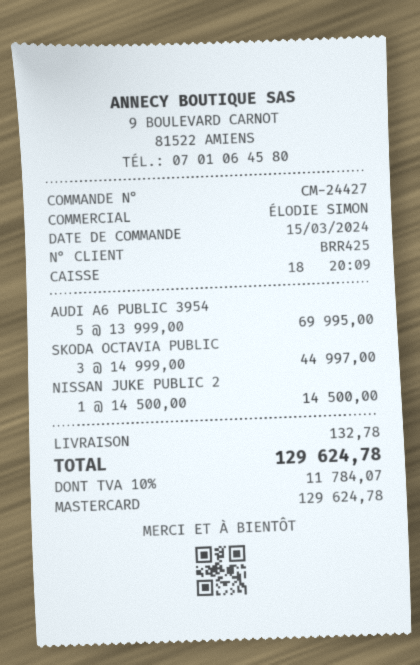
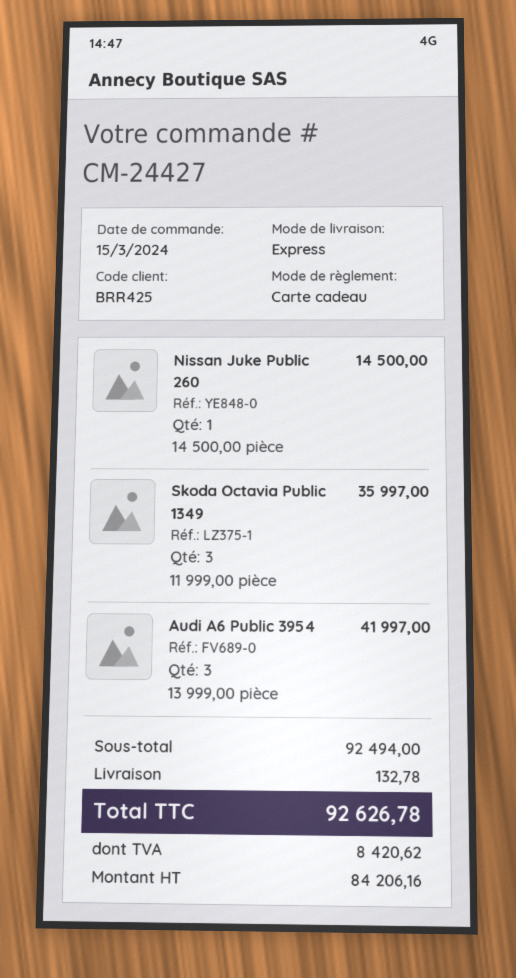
payment method: Mastercard -> gift card
AUDI A6 PUBLIC 3954: 5 x 13999.00 = 69995.00 -> 3 x 13999.00 = 41997.00
SKODA OCTAVIA PUBLIC: 3 x 14999.00 = 44997.00 -> 3 x 11999.00 = 35997.00
tax: 11784.07 -> 8420.62
total: 129624.78 -> 92626.78

